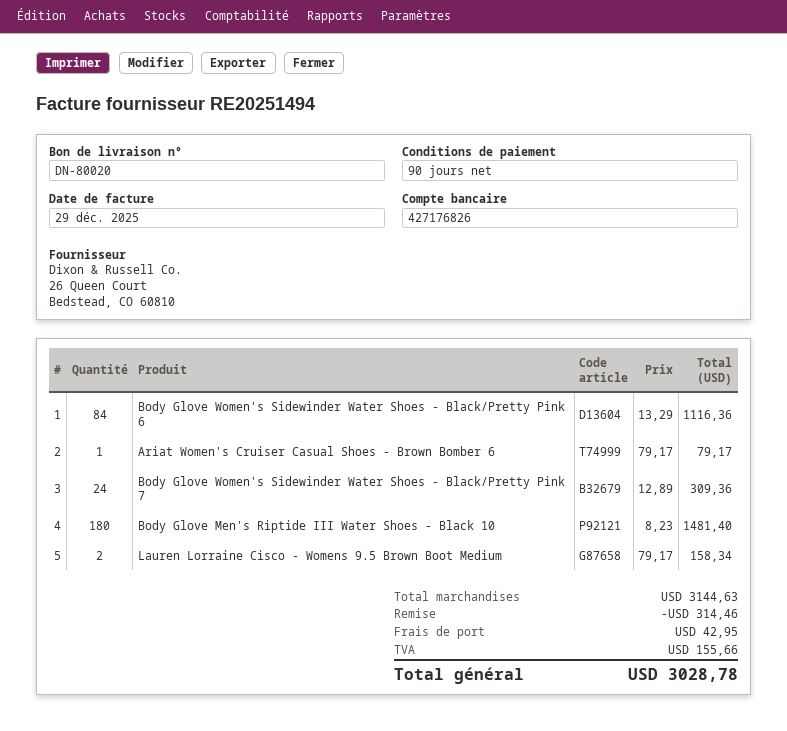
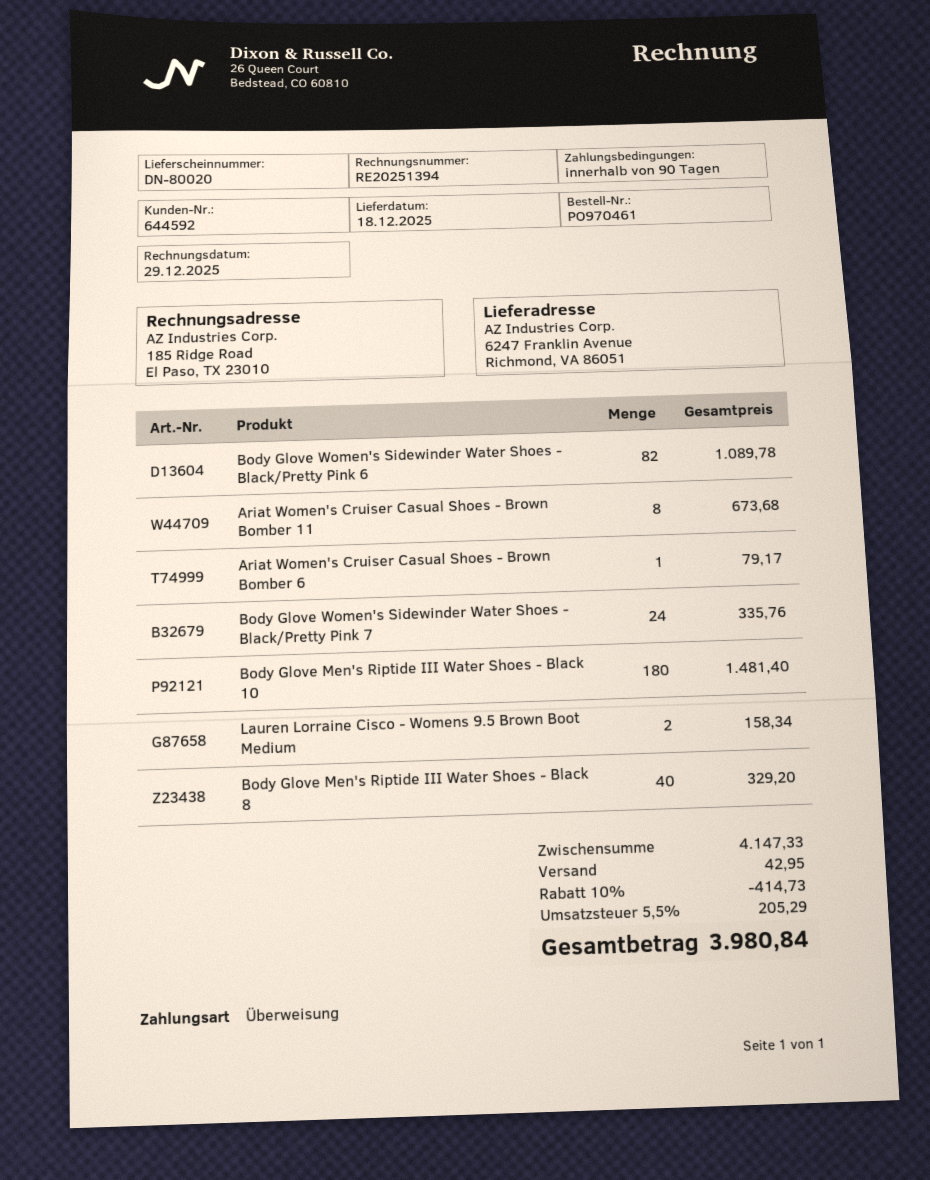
invoice number: RE20251494 -> RE20251394
Body Glove Women's Sidewinder Water Shoes - Black/Pretty Pink 6: 84 for 1116.36 -> 82 for 1089.78
Body Glove Women's Sidewinder Water Shoes - Black/Pretty Pink 7: 24 for 309.36 -> 24 for 335.76
Ariat Women's Cruiser Casual Shoes - Brown Bomber 11: none -> 8 for 673.68
Body Glove Men's Riptide III Water Shoes - Black 8: none -> 40 for 329.20
subtotal: 3144.63 -> 4147.33
discount: 314.46 -> 414.73
tax: 155.66 -> 205.29
total: 3028.78 -> 3980.84

